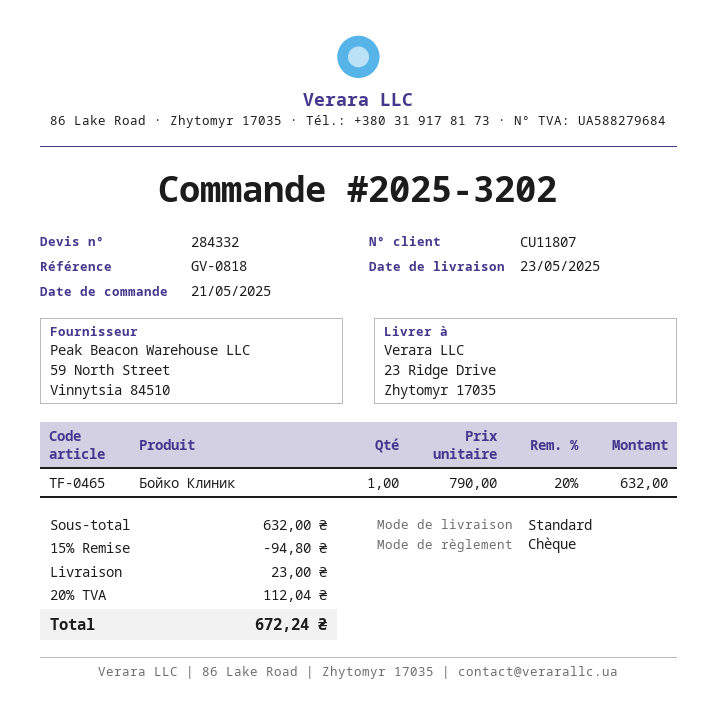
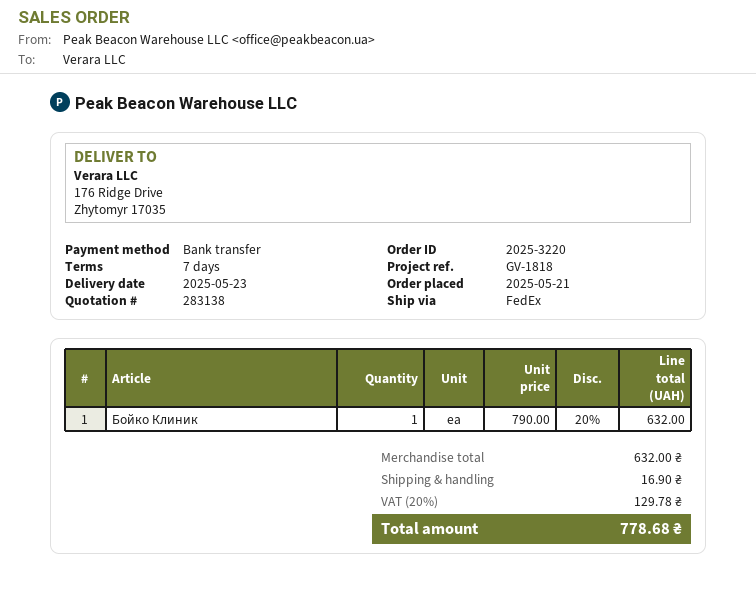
quote number: 284332 -> 283138
order number: 2025-3202 -> 2025-3220
reference: GV-0818 -> GV-1818
payment method: cheque -> bank transfer
shipping method: standard -> FedEx
ship to: 23 Ridge Drive, Zhytomyr 17035 -> 176 Ridge Drive, Zhytomyr 17035
discount: 15% = 94.80 -> none
shipping: 23.00 -> 16.90
tax: 20% = 112.04 -> 20% = 129.78
total: 672.24 -> 778.68

